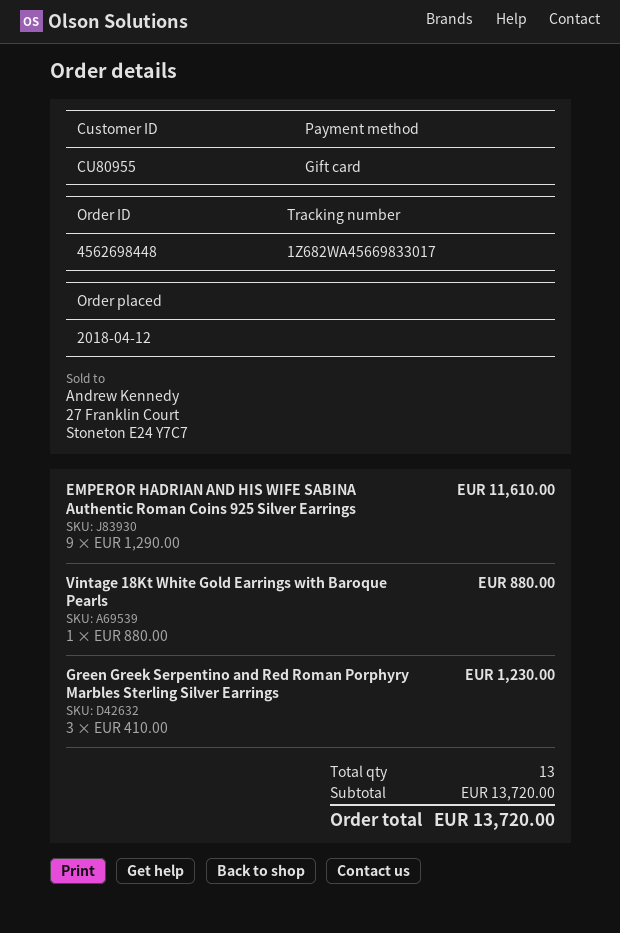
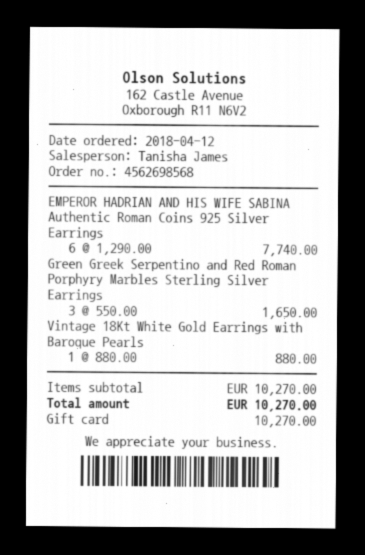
order number: 4562698448 -> 4562698568
EMPEROR HADRIAN AND HIS WIFE SABINA Authentic Roman Coins 925 Silver Earrings: 9 x 1290.00 = 11610.00 -> 6 x 1290.00 = 7740.00
Green Greek Serpentino and Red Roman Porphyry Marbles Sterling Silver Earrings: 3 x 410.00 = 1230.00 -> 3 x 550.00 = 1650.00
subtotal: 13720.00 -> 10270.00
total: 13720.00 -> 10270.00

